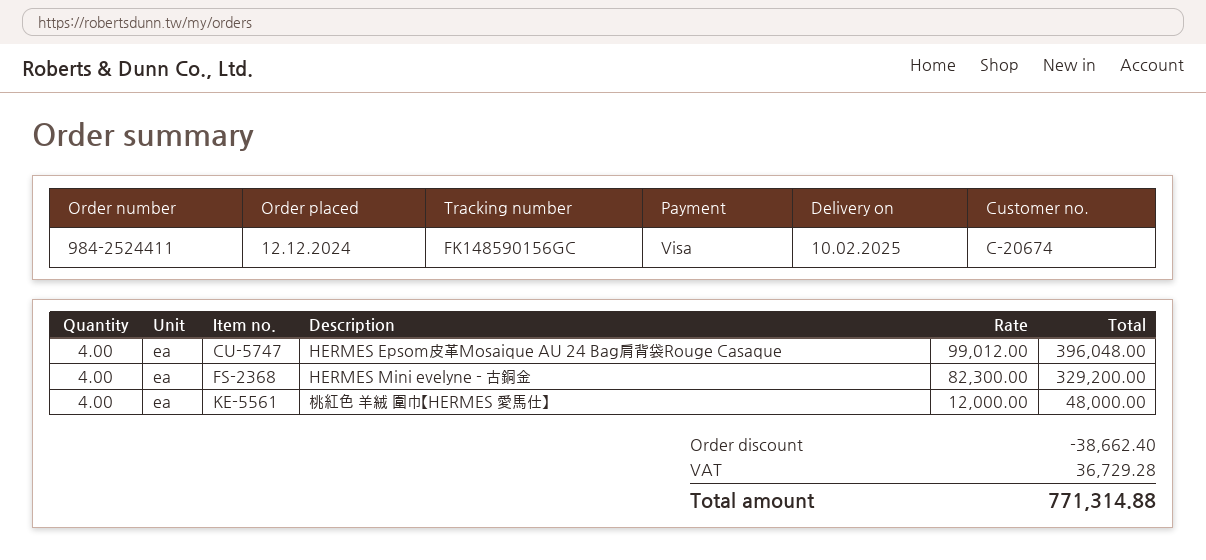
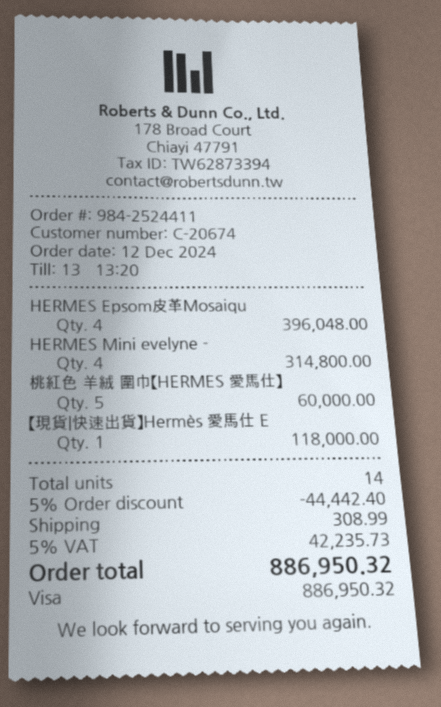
HERMES Mini evelyne - 古銅金: 4 for 329200.00 -> 4 for 314800.00
桃紅色 羊絨 圍巾【HERMES 愛馬仕】: 4 for 48000.00 -> 5 for 60000.00
【現貨|快速出貨】Hermès 愛馬仕 E: none -> 1 for 118000.00
discount: 38662.40 -> 44442.40
shipping: none -> 308.99
tax: 36729.28 -> 42235.73
total: 771314.88 -> 886950.32

